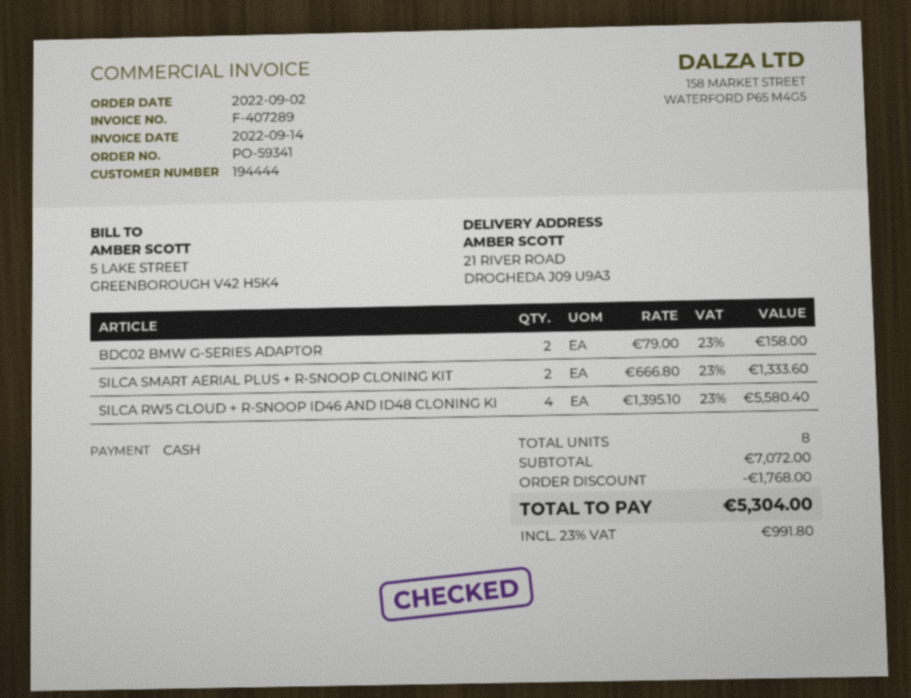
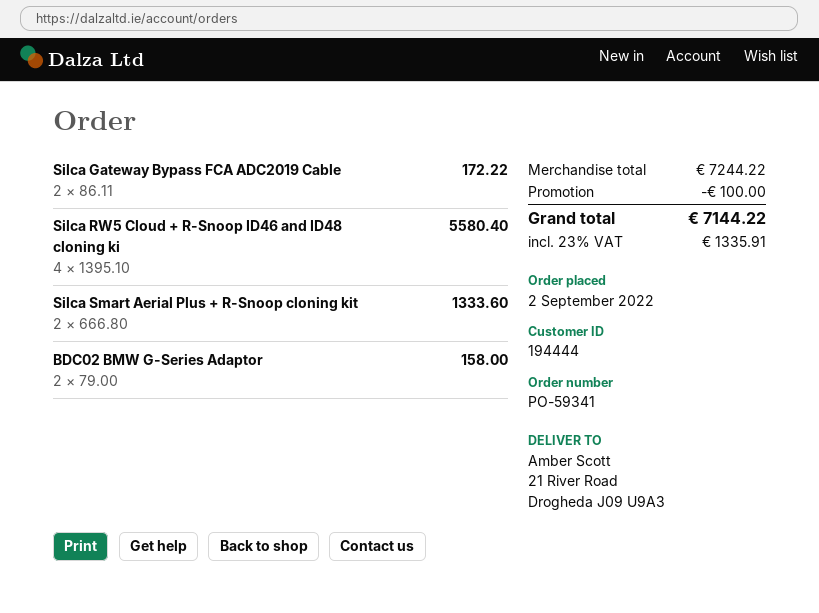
Silca Gateway Bypass FCA ADC2019 Cable: none -> 2 x 86.11 = 172.22
subtotal: 7072.00 -> 7244.22
discount: 1768.00 -> 100.00
tax: 23% = 991.80 -> 23% = 1335.91
total: 5304.00 -> 7144.22

